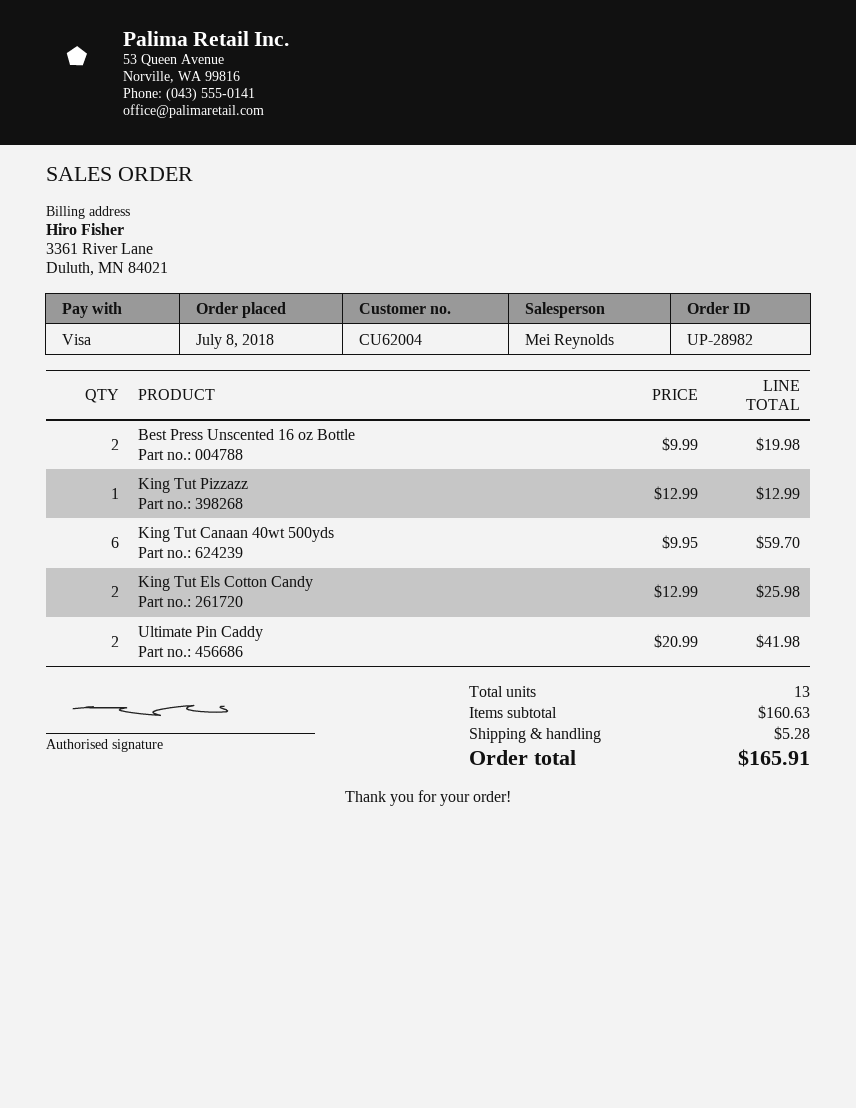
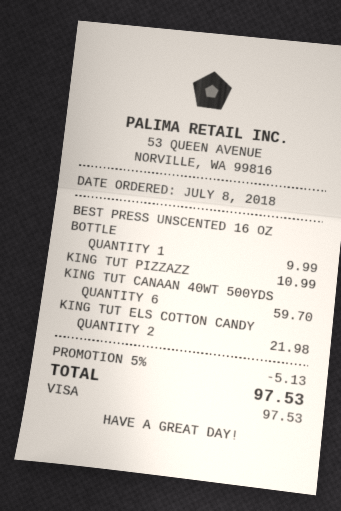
Best Press Unscented 16 oz Bottle: 2 for 19.98 -> 1 for 9.99
King Tut Pizzazz: 1 for 12.99 -> 1 for 10.99
King Tut Els Cotton Candy: 2 for 25.98 -> 2 for 21.98
Ultimate Pin Caddy: 2 for 41.98 -> none
discount: none -> 5% = 5.13
shipping: 5.28 -> none
total: 165.91 -> 97.53

